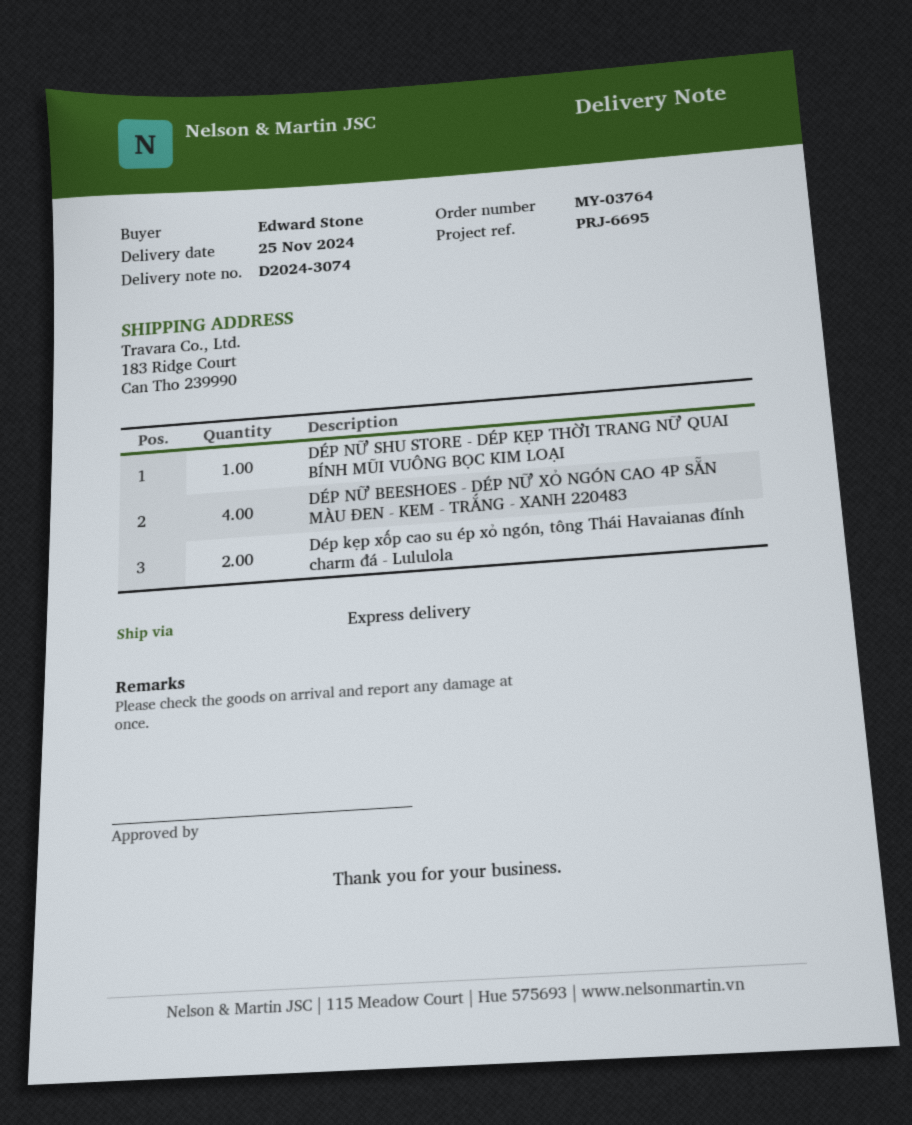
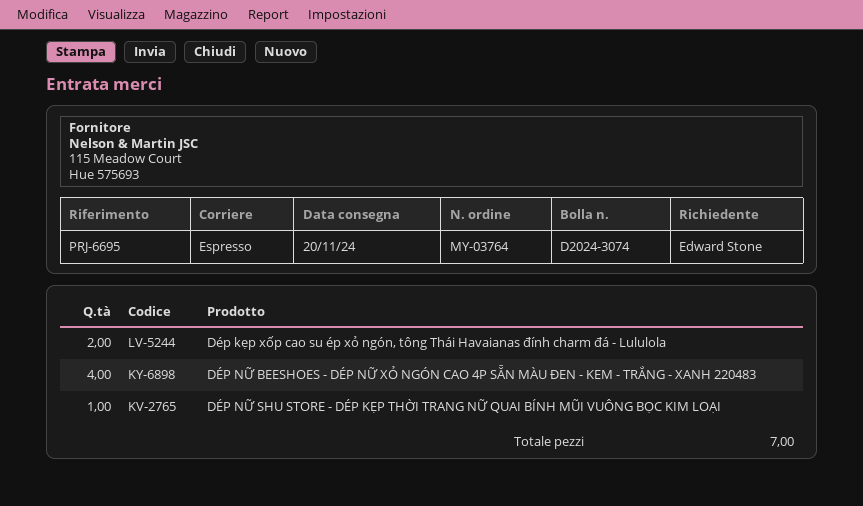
delivery date: 2024-11-25 -> 2024-11-20

